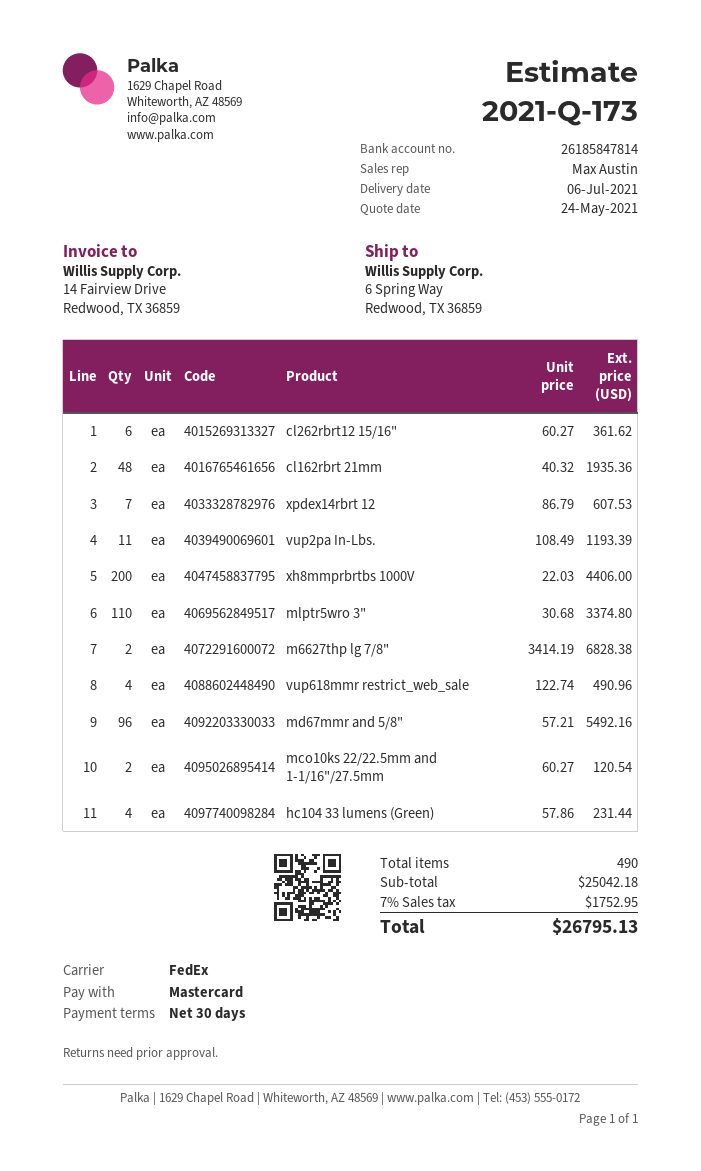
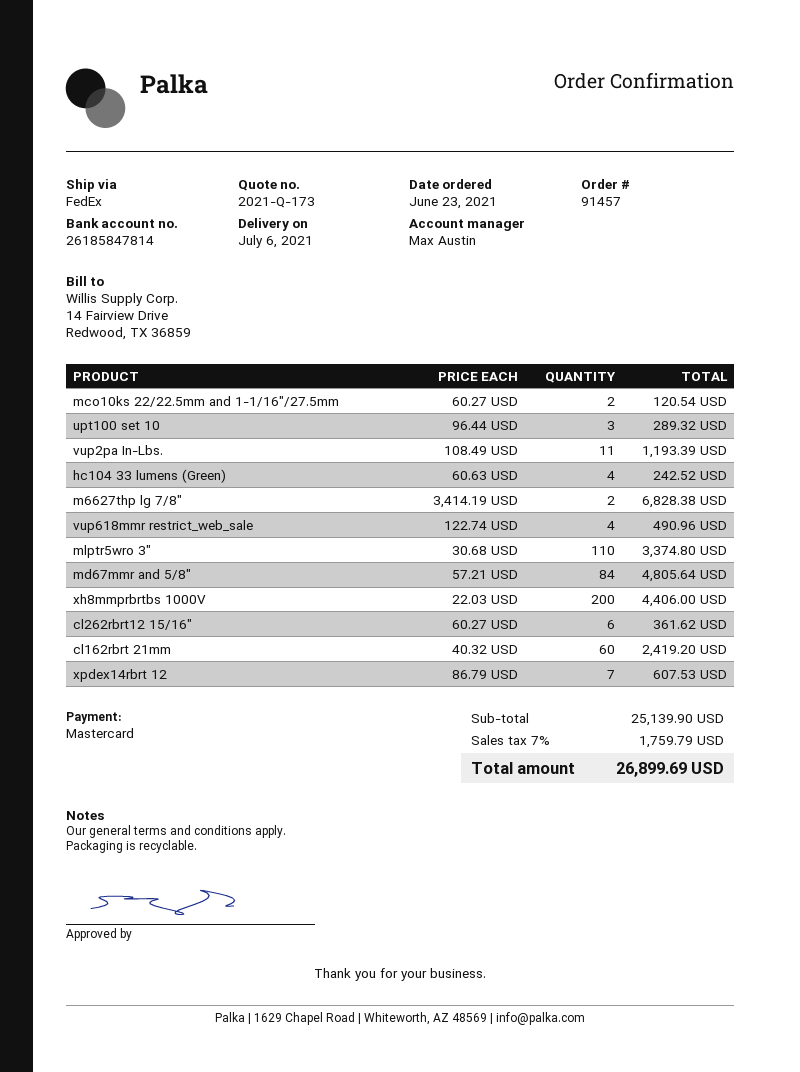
cl162rbrt 21mm: 48 x 40.32 = 1935.36 -> 60 x 40.32 = 2419.20
md67mmr and 5/8": 96 x 57.21 = 5492.16 -> 84 x 57.21 = 4805.64
hc104 33 lumens (Green): 4 x 57.86 = 231.44 -> 4 x 60.63 = 242.52
upt100 set 10: none -> 3 x 96.44 = 289.32
subtotal: 25042.18 -> 25139.90
tax: 7% = 1752.95 -> 7% = 1759.79
total: 26795.13 -> 26899.69

